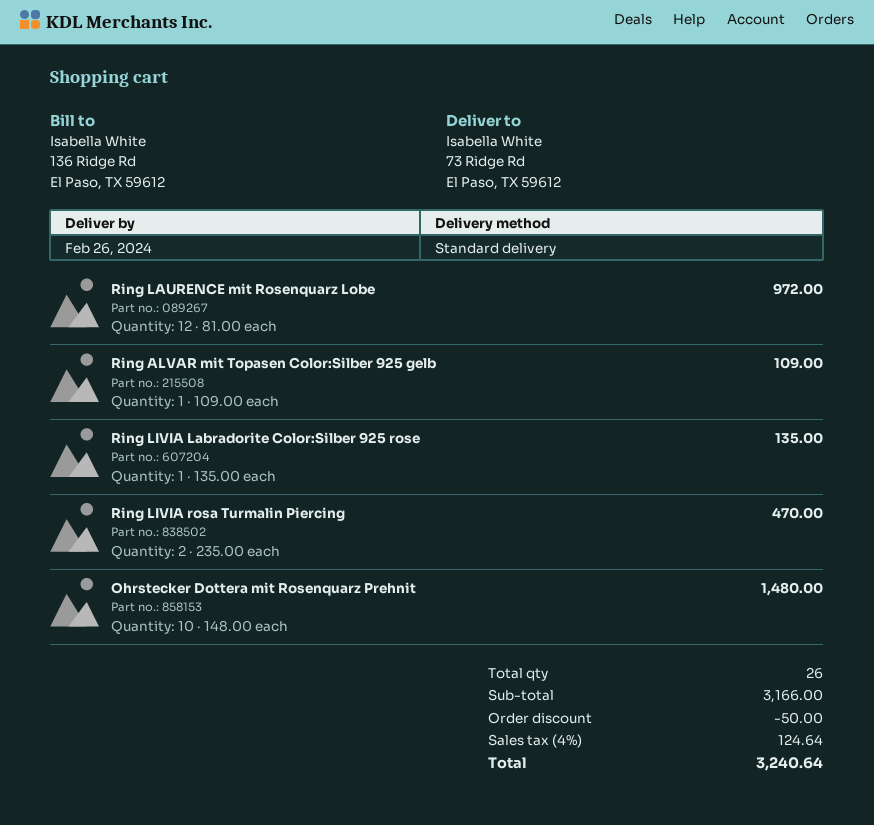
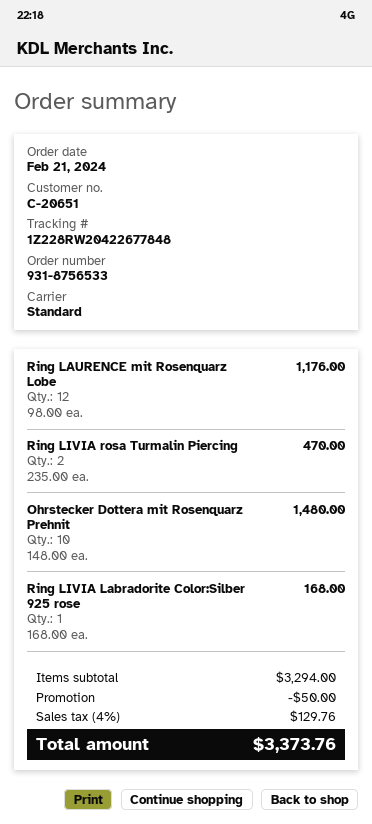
Ring LAURENCE mit Rosenquarz Lobe: 12 x 81.00 = 972.00 -> 12 x 98.00 = 1176.00
Ring ALVAR mit Topasen Color:Silber 925 gelb: 1 x 109.00 = 109.00 -> none
Ring LIVIA Labradorite Color:Silber 925 rose: 1 x 135.00 = 135.00 -> 1 x 168.00 = 168.00
subtotal: 3166.00 -> 3294.00
tax: 4% = 124.64 -> 4% = 129.76
total: 3240.64 -> 3373.76

